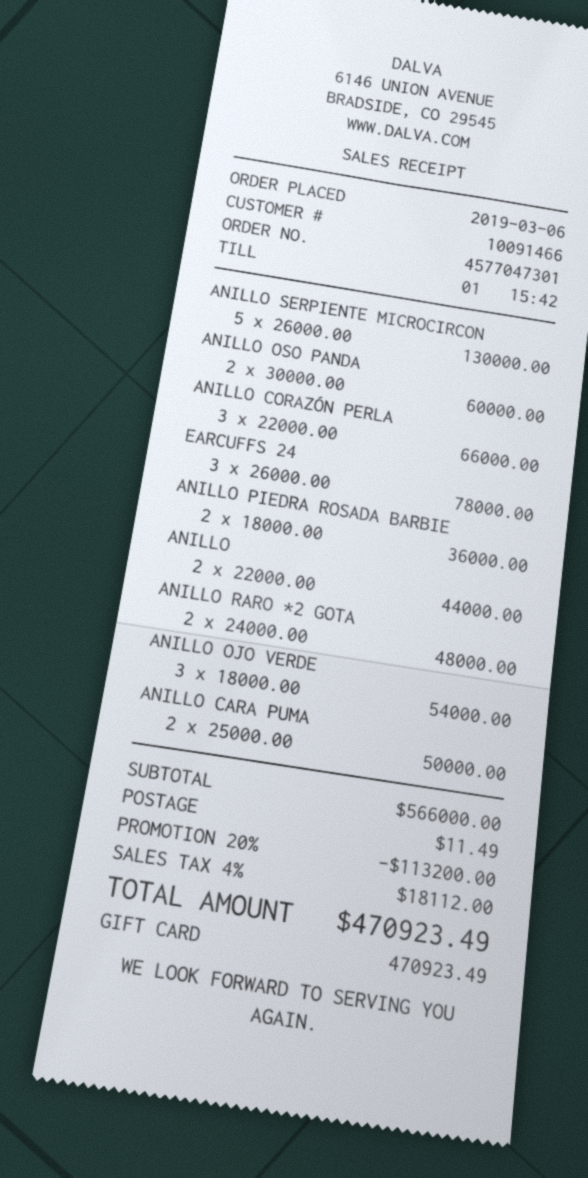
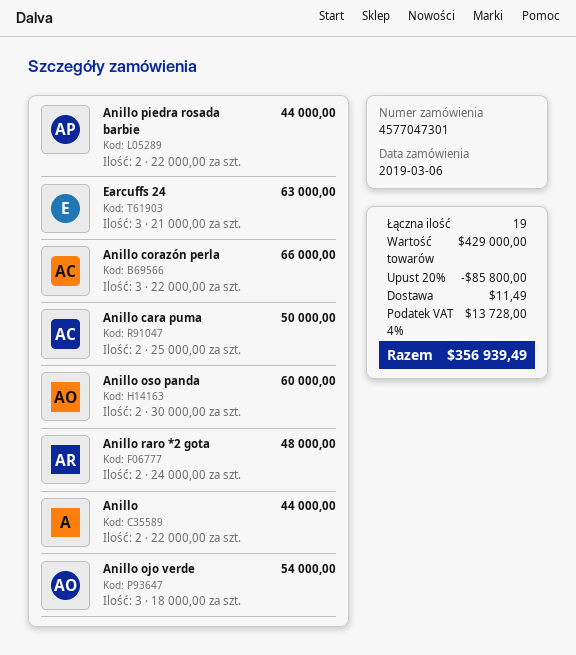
ANILLO SERPIENTE MICROCIRCON: 5 x 26000.00 = 130000.00 -> none
EARCUFFS 24: 3 x 26000.00 = 78000.00 -> 3 x 21000.00 = 63000.00
ANILLO PIEDRA ROSADA BARBIE: 2 x 18000.00 = 36000.00 -> 2 x 22000.00 = 44000.00
subtotal: 566000.00 -> 429000.00
discount: 20% = 113200.00 -> 20% = 85800.00
tax: 4% = 18112.00 -> 4% = 13728.00
total: 470923.49 -> 356939.49

